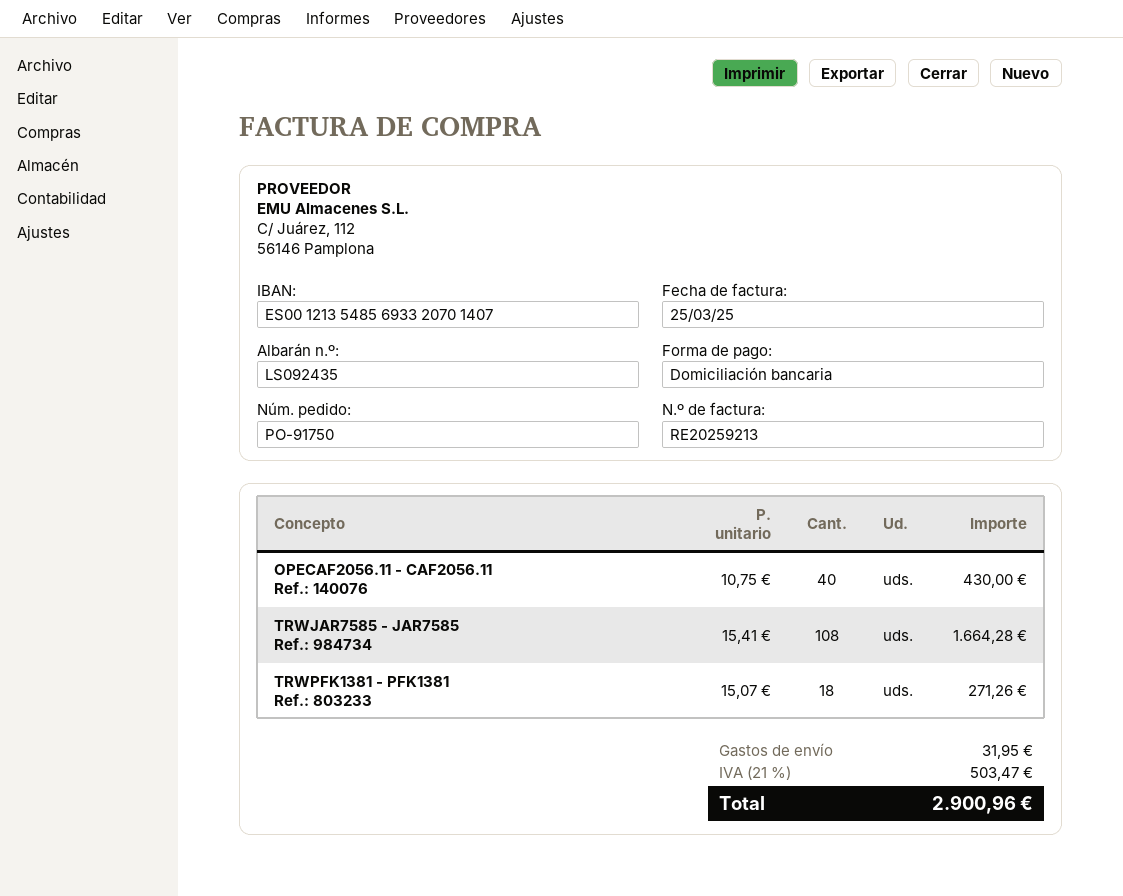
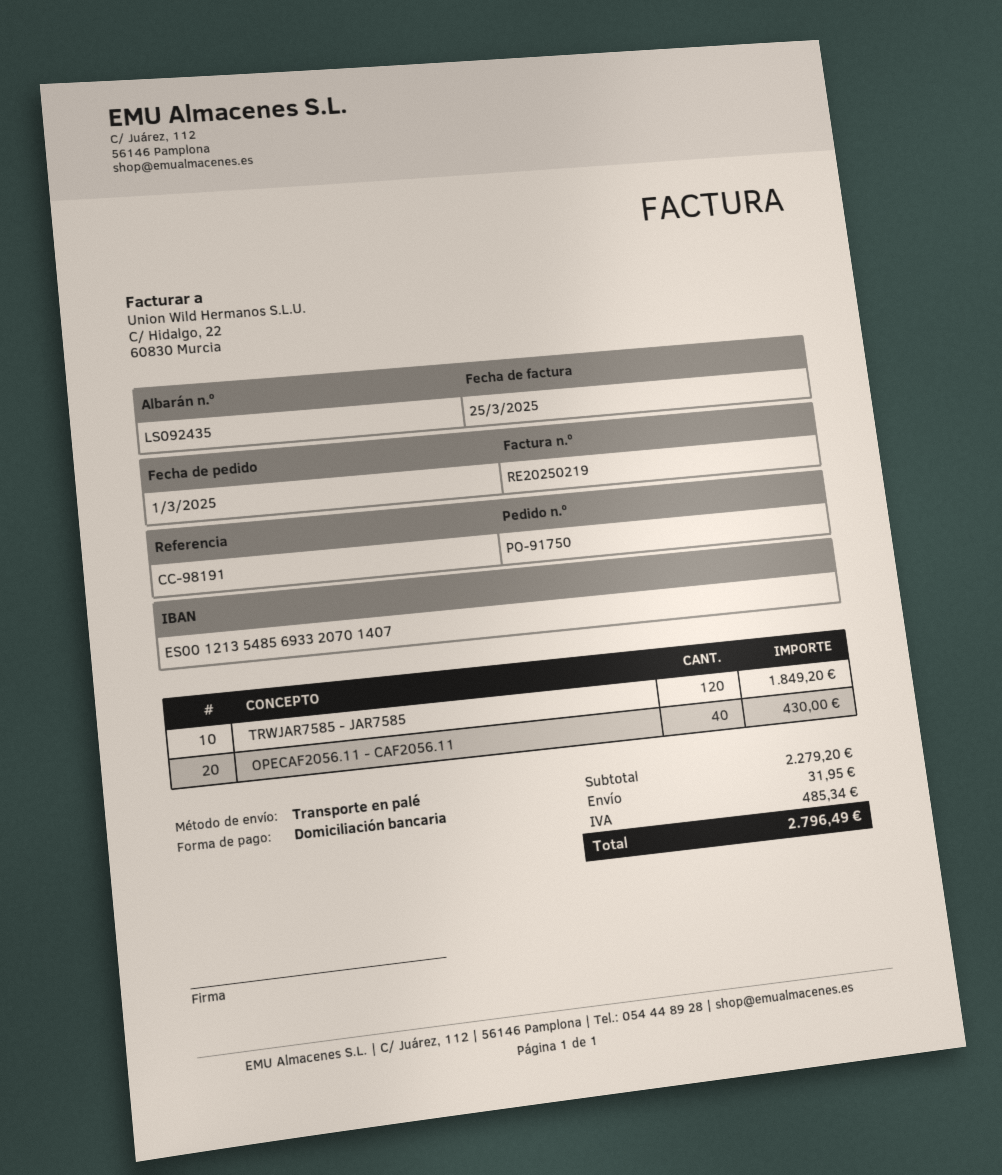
invoice number: RE20259213 -> RE20250219
TRWJAR7585 - JAR7585: 108 for 1664.28 -> 120 for 1849.20
TRWPFK1381 - PFK1381: 18 for 271.26 -> none
tax: 503.47 -> 485.34
total: 2900.96 -> 2796.49

